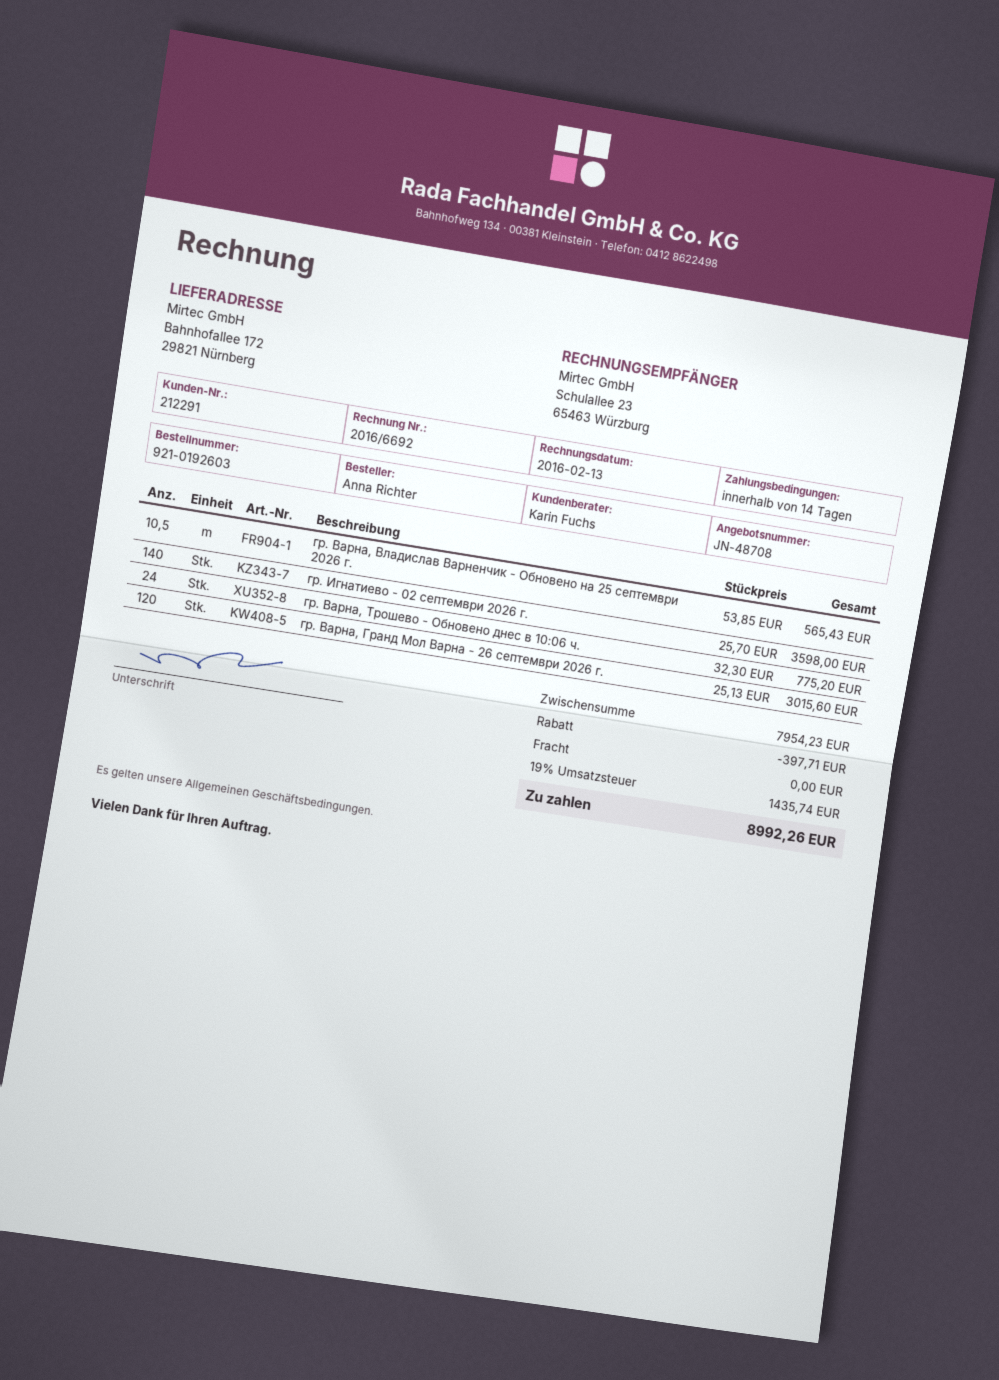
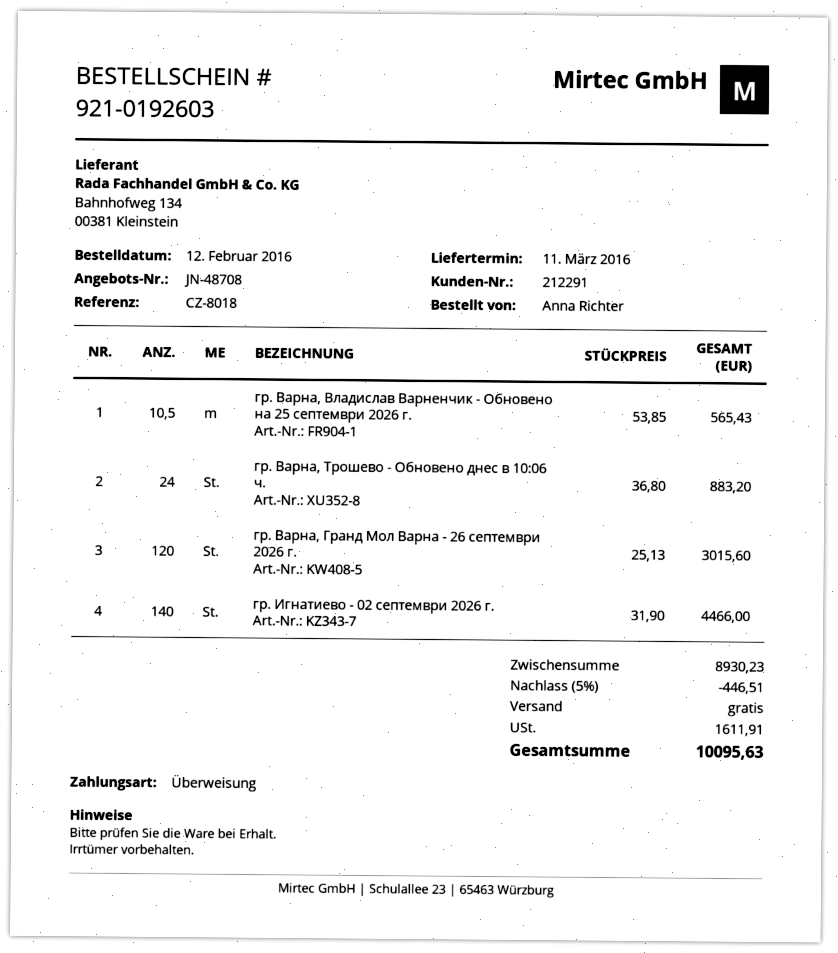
гр. Игнатиево - 02 септември 2026 г.: 140 x 25.70 = 3598.00 -> 140 x 31.90 = 4466.00
гр. Варна, Трошево - Обновено днес в 10:06 ч.: 24 x 32.30 = 775.20 -> 24 x 36.80 = 883.20
subtotal: 7954.23 -> 8930.23
discount: 397.71 -> 446.51
tax: 1435.74 -> 1611.91
total: 8992.26 -> 10095.63

